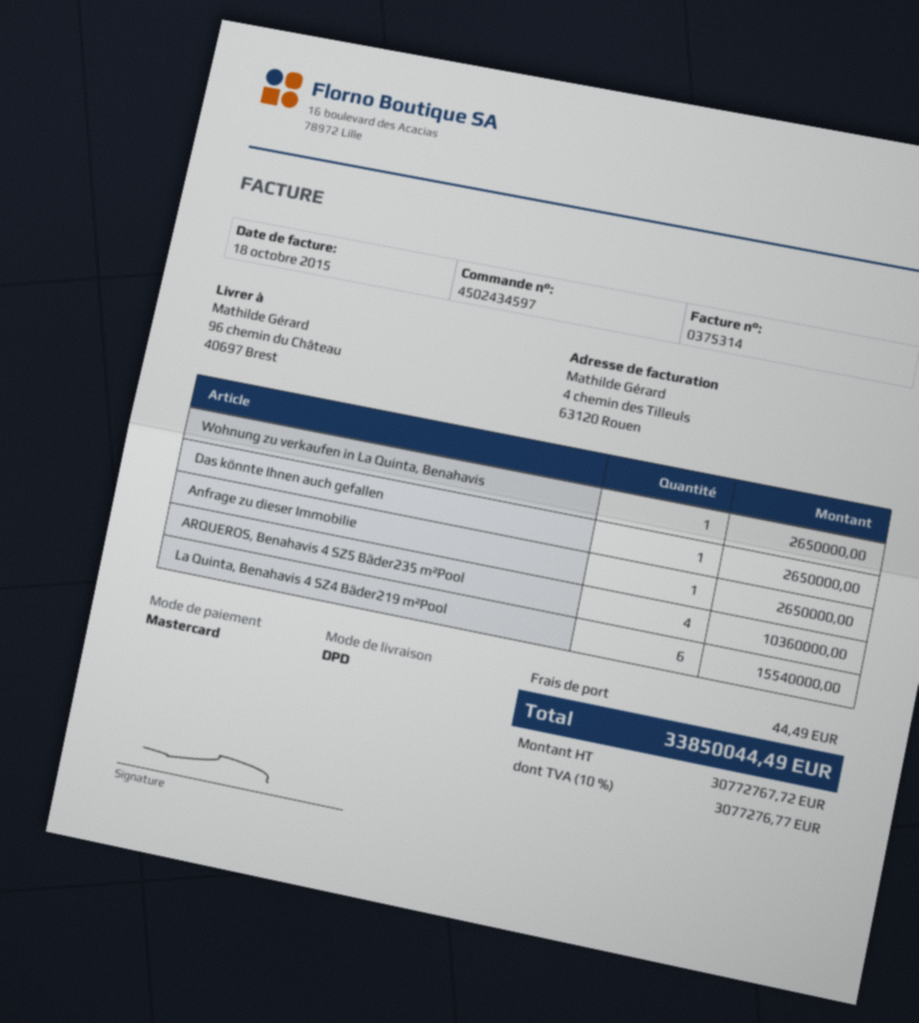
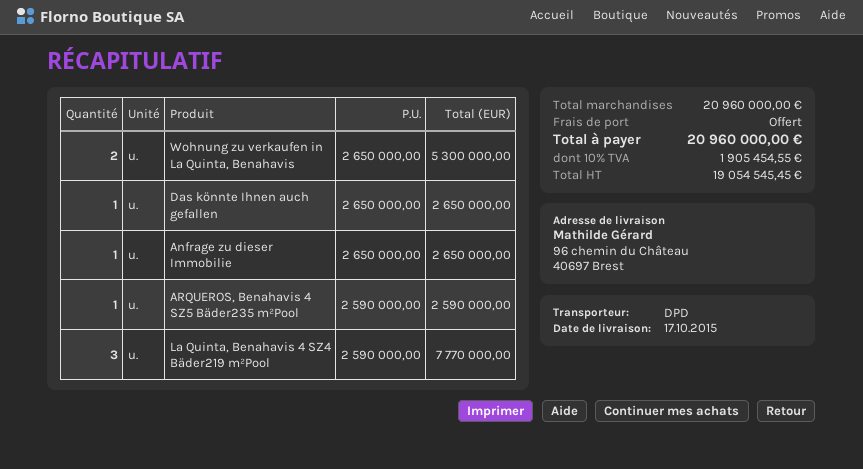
Wohnung zu verkaufen in La Quinta, Benahavis: 1 for 2650000.00 -> 2 for 5300000.00
ARQUEROS, Benahavis 4 SZ5 Bäder235 m²Pool: 4 for 10360000.00 -> 1 for 2590000.00
La Quinta, Benahavis 4 SZ4 Bäder219 m²Pool: 6 for 15540000.00 -> 3 for 7770000.00
shipping: 44.49 -> 0.00
net: 30772767.72 -> 19054545.45
tax: 10% = 3077276.77 -> 10% = 1905454.55
total: 33850044.49 -> 20960000.00

